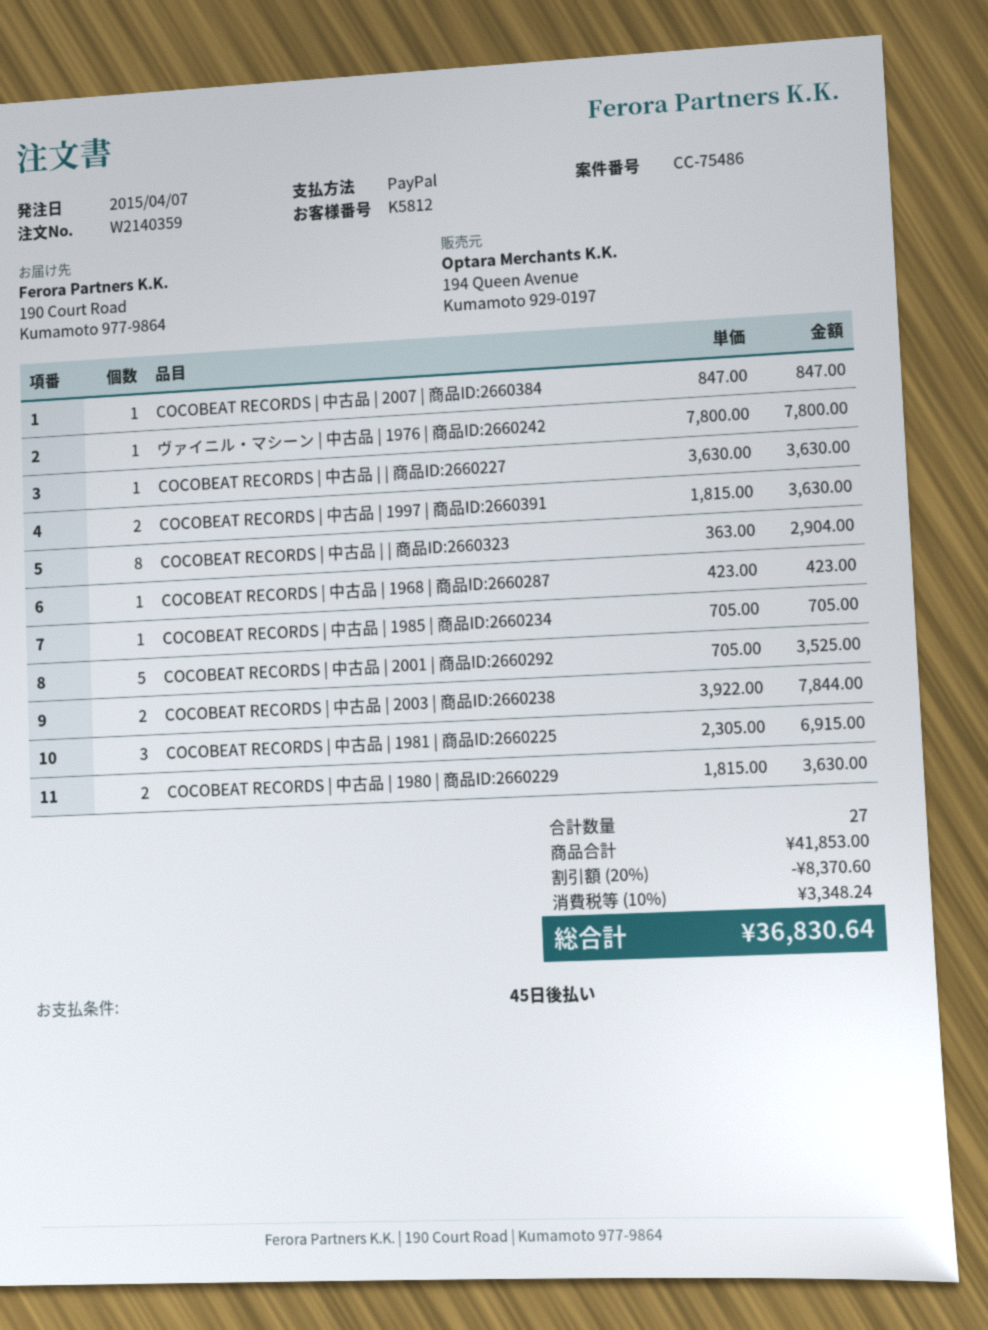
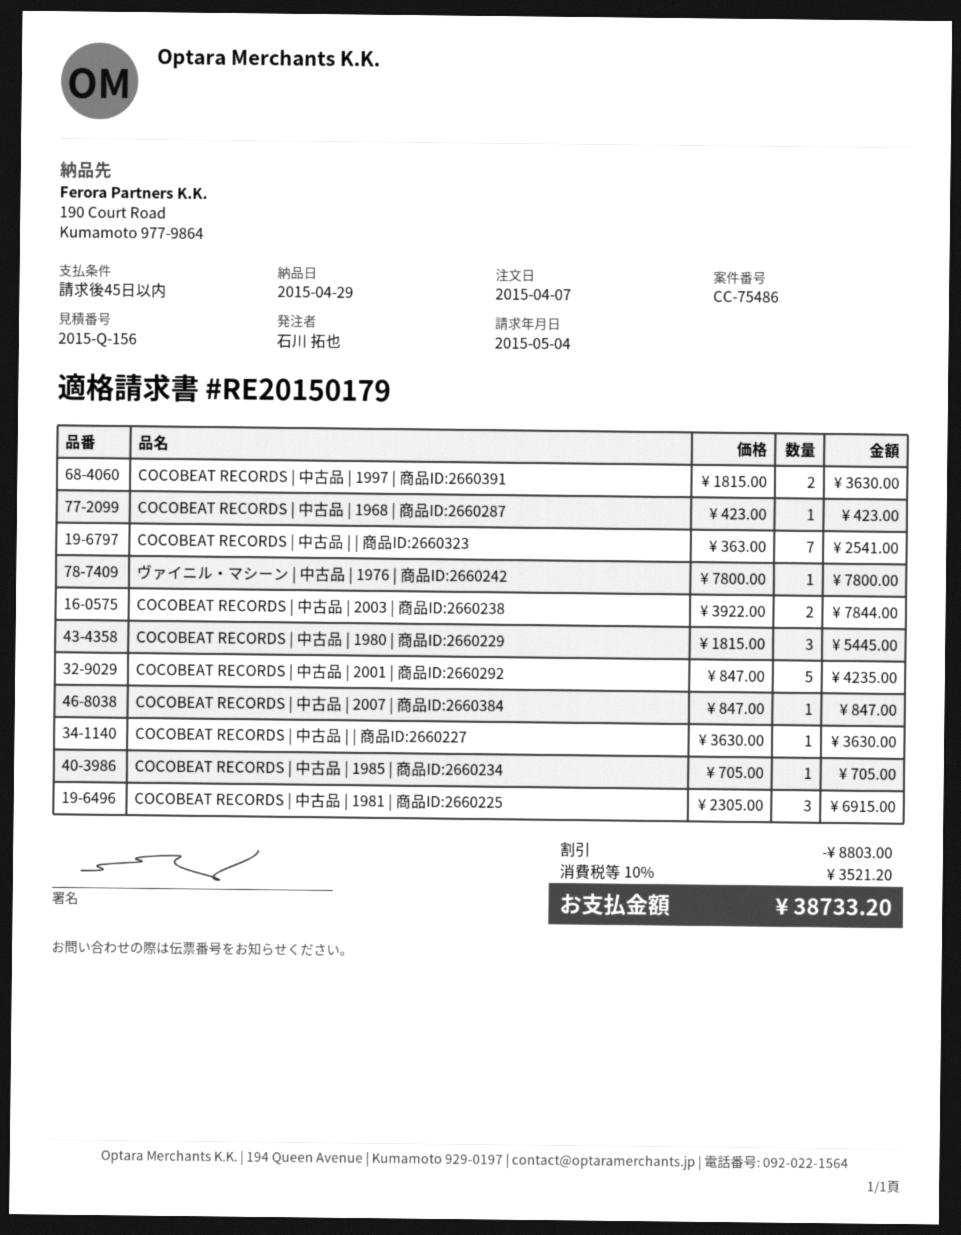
COCOBEAT RECORDS | 中古品 | | 商品ID:2660323: 8 x 363.00 = 2904.00 -> 7 x 363.00 = 2541.00
COCOBEAT RECORDS | 中古品 | 2001 | 商品ID:2660292: 5 x 705.00 = 3525.00 -> 5 x 847.00 = 4235.00
COCOBEAT RECORDS | 中古品 | 1980 | 商品ID:2660229: 2 x 1815.00 = 3630.00 -> 3 x 1815.00 = 5445.00
discount: 8370.60 -> 8803.00
tax: 10% = 3348.24 -> 10% = 3521.20
total: 36830.64 -> 38733.20

